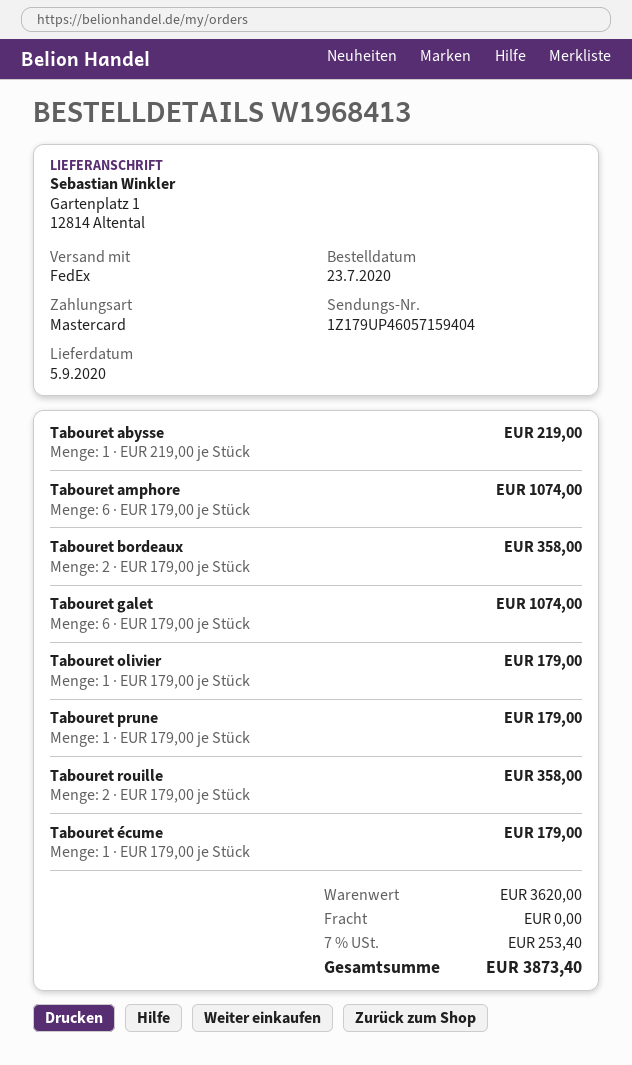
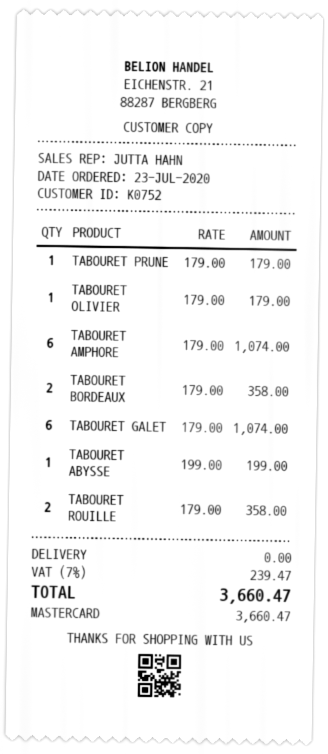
Tabouret abysse: 1 x 219.00 = 219.00 -> 1 x 199.00 = 199.00
Tabouret écume: 1 x 179.00 = 179.00 -> none
tax: 7% = 253.40 -> 7% = 239.47
total: 3873.40 -> 3660.47

